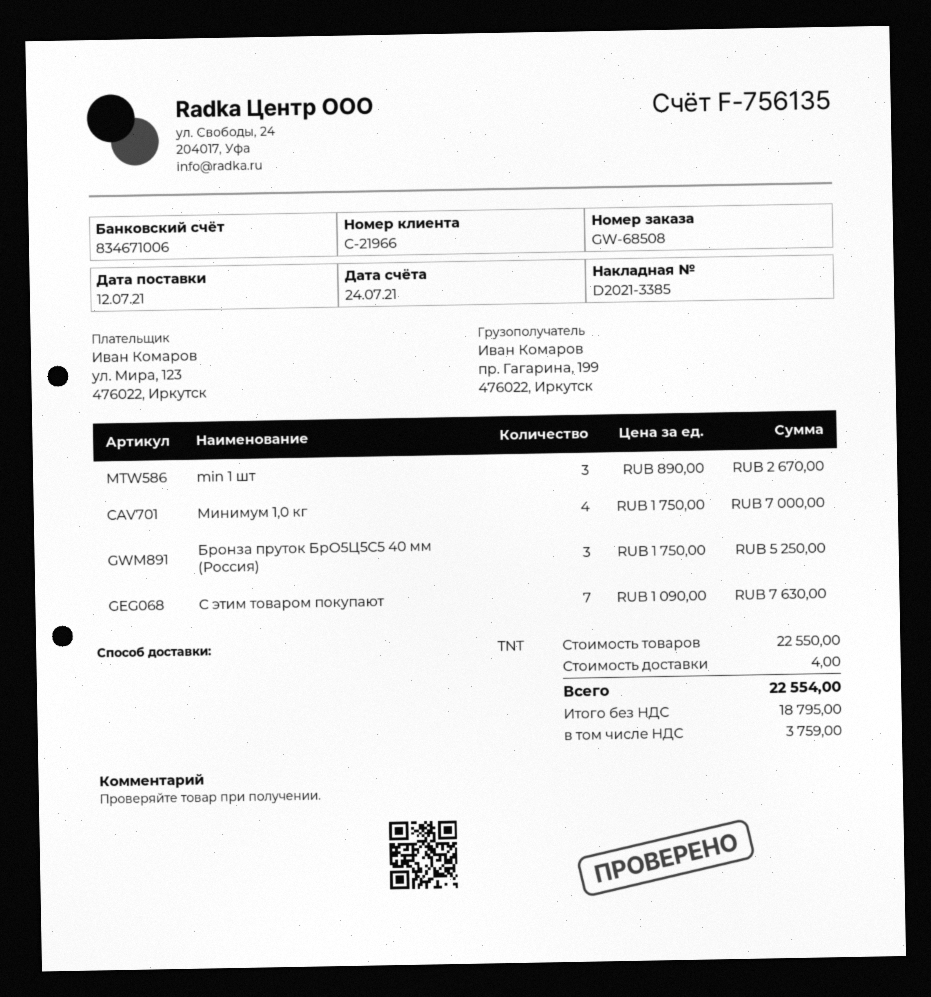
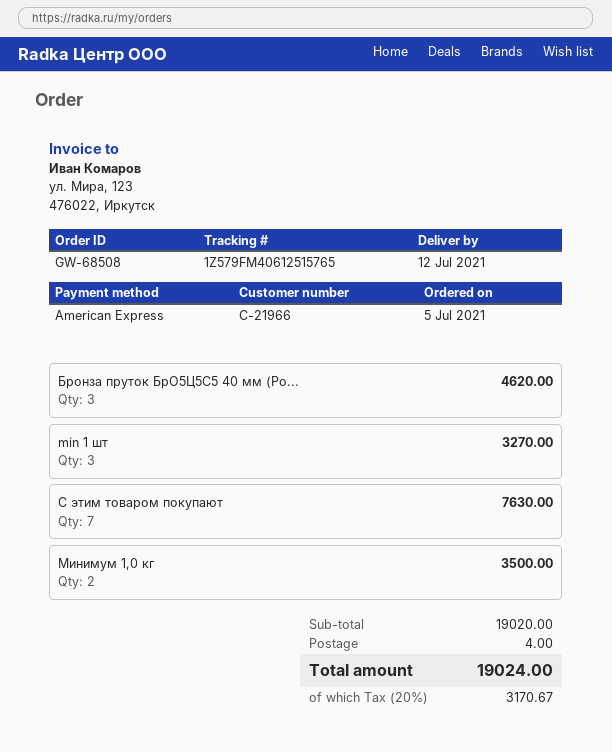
min 1 шт: 3 for 2670.00 -> 3 for 3270.00
Минимум 1,0 кг: 4 for 7000.00 -> 2 for 3500.00
Бронза пруток БрО5Ц5С5 40 мм (Россия): 3 for 5250.00 -> 3 for 4620.00
subtotal: 22550.00 -> 19020.00
tax: 3759.00 -> 3170.67
total: 22554.00 -> 19024.00

